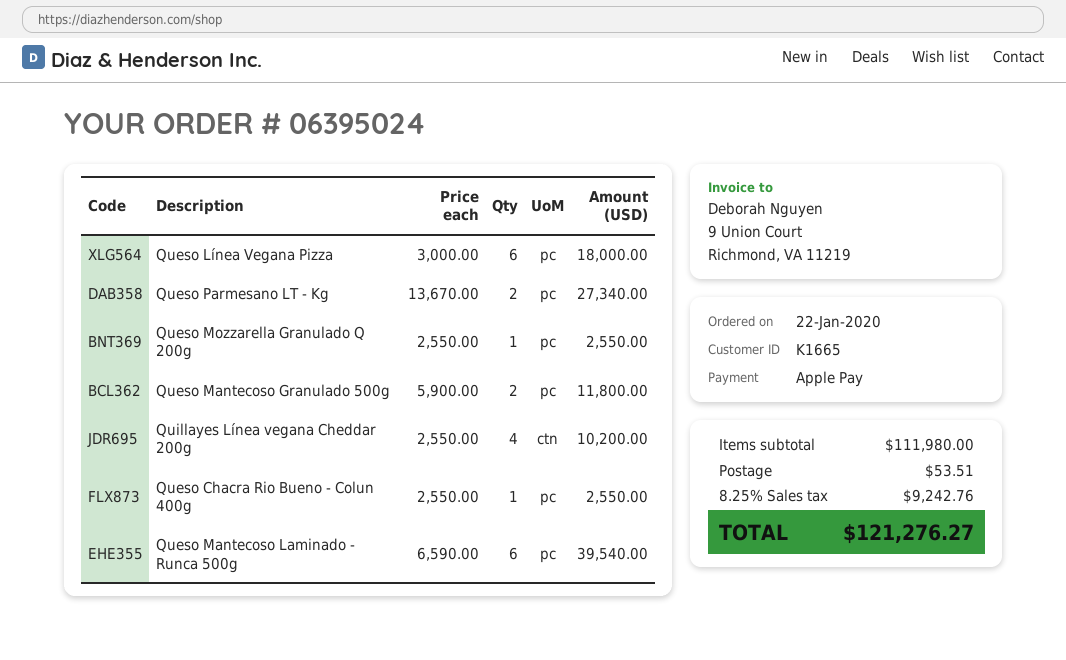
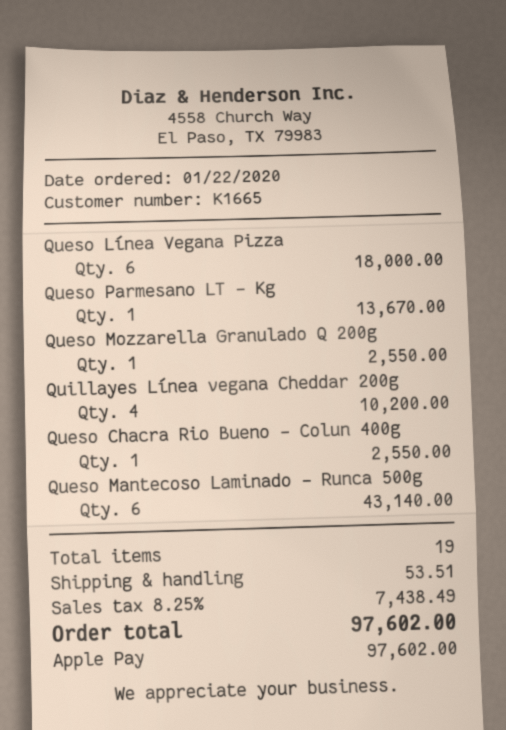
Queso Parmesano LT - Kg: 2 for 27340.00 -> 1 for 13670.00
Queso Mantecoso Granulado 500g: 2 for 11800.00 -> none
Queso Mantecoso Laminado - Runca 500g: 6 for 39540.00 -> 6 for 43140.00
tax: 8.25% = 9242.76 -> 8.25% = 7438.49
total: 121276.27 -> 97602.00

